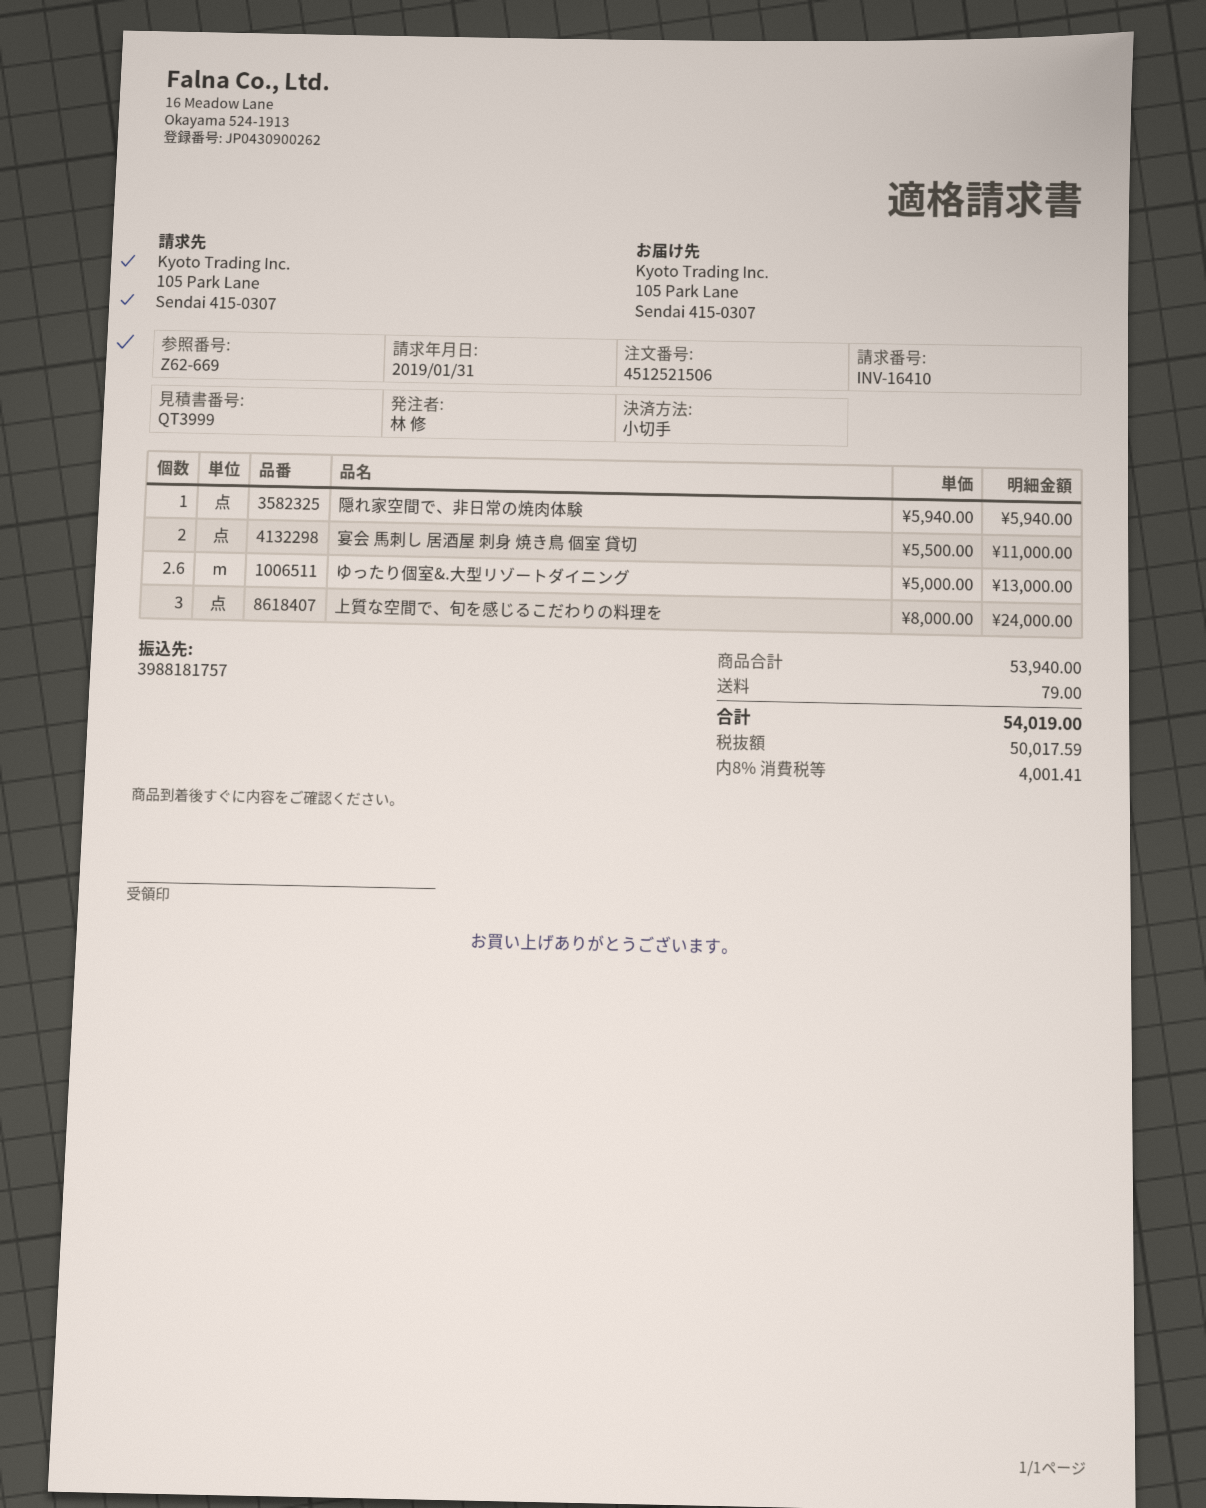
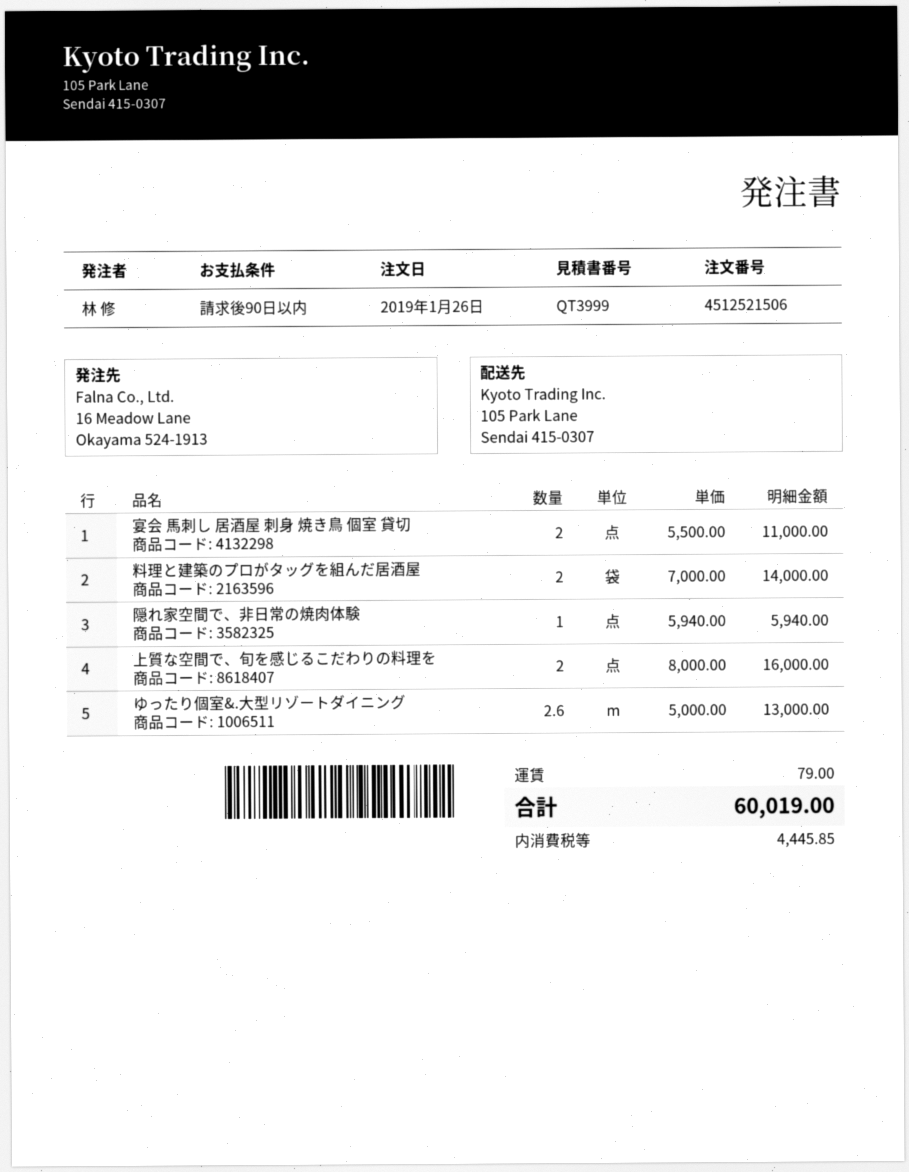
上質な空間で、旬を感じるこだわりの料理を: 3 x 8000.00 = 24000.00 -> 2 x 8000.00 = 16000.00
料理と建築のプロがタッグを組んだ居酒屋: none -> 2 x 7000.00 = 14000.00
tax: 4001.41 -> 4445.85
total: 54019.00 -> 60019.00

